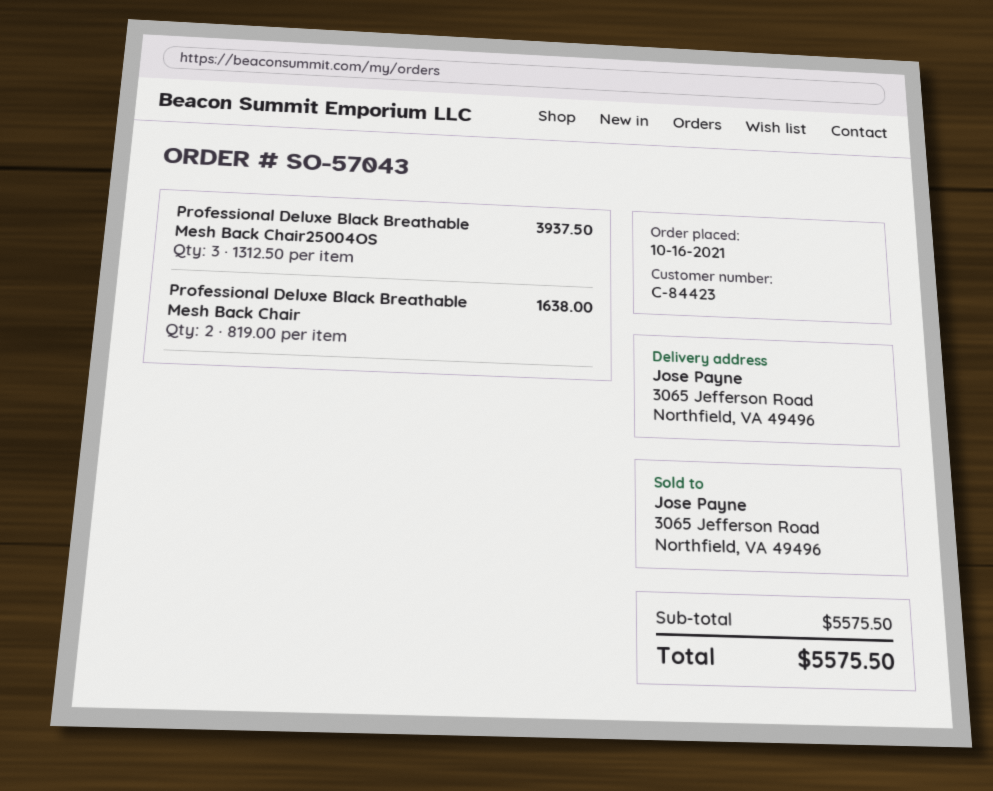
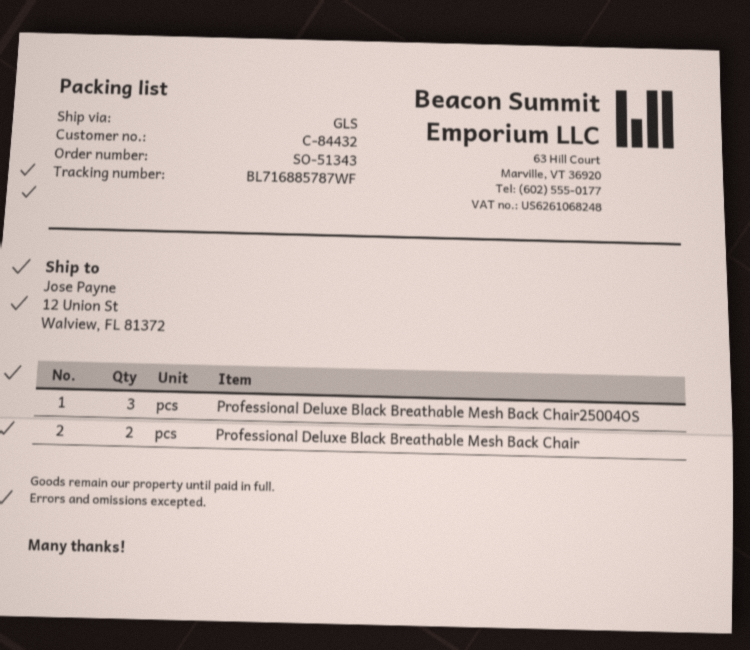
order number: SO-57043 -> SO-51343
customer number: C-84423 -> C-84432
ship to: 3065 Jefferson Road, Northfield, VA 49496 -> 12 Union St, Walview, FL 81372

